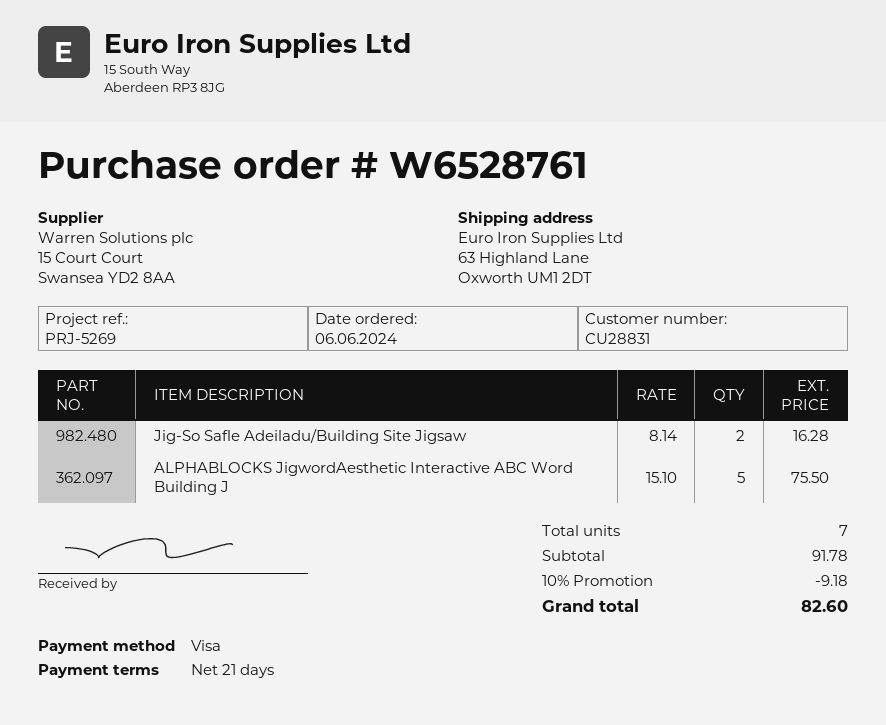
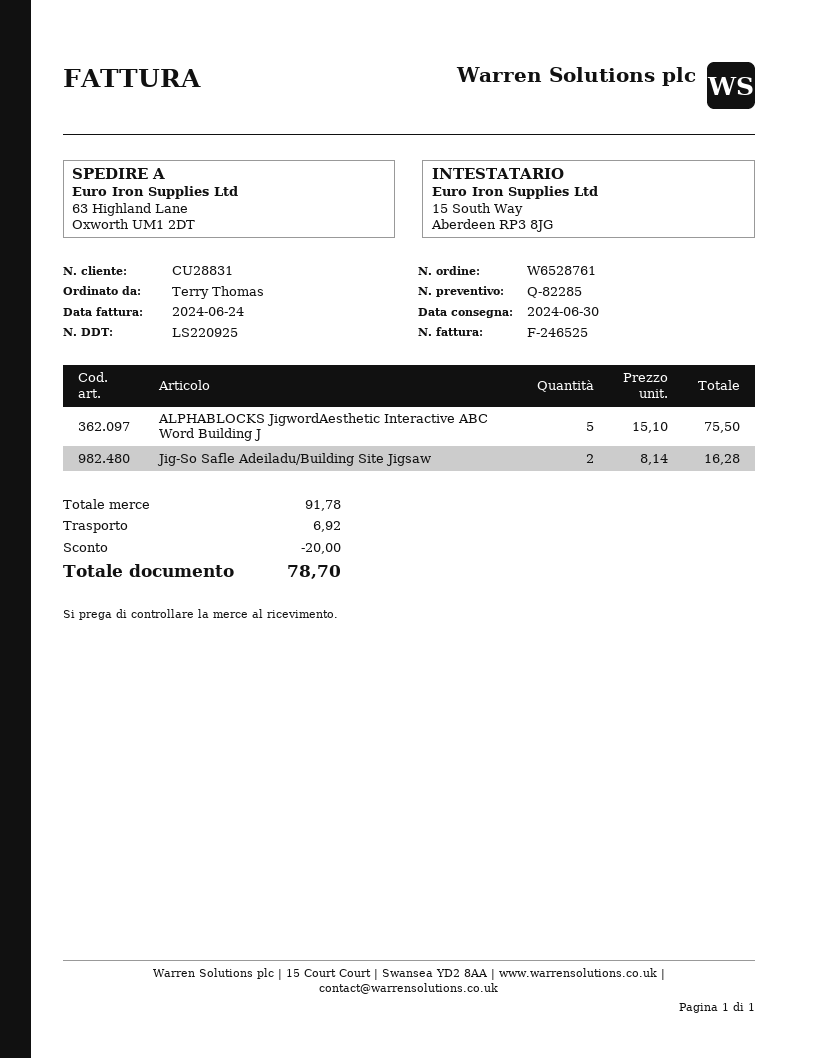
discount: 9.18 -> 20.00
shipping: none -> 6.92
total: 82.60 -> 78.70

